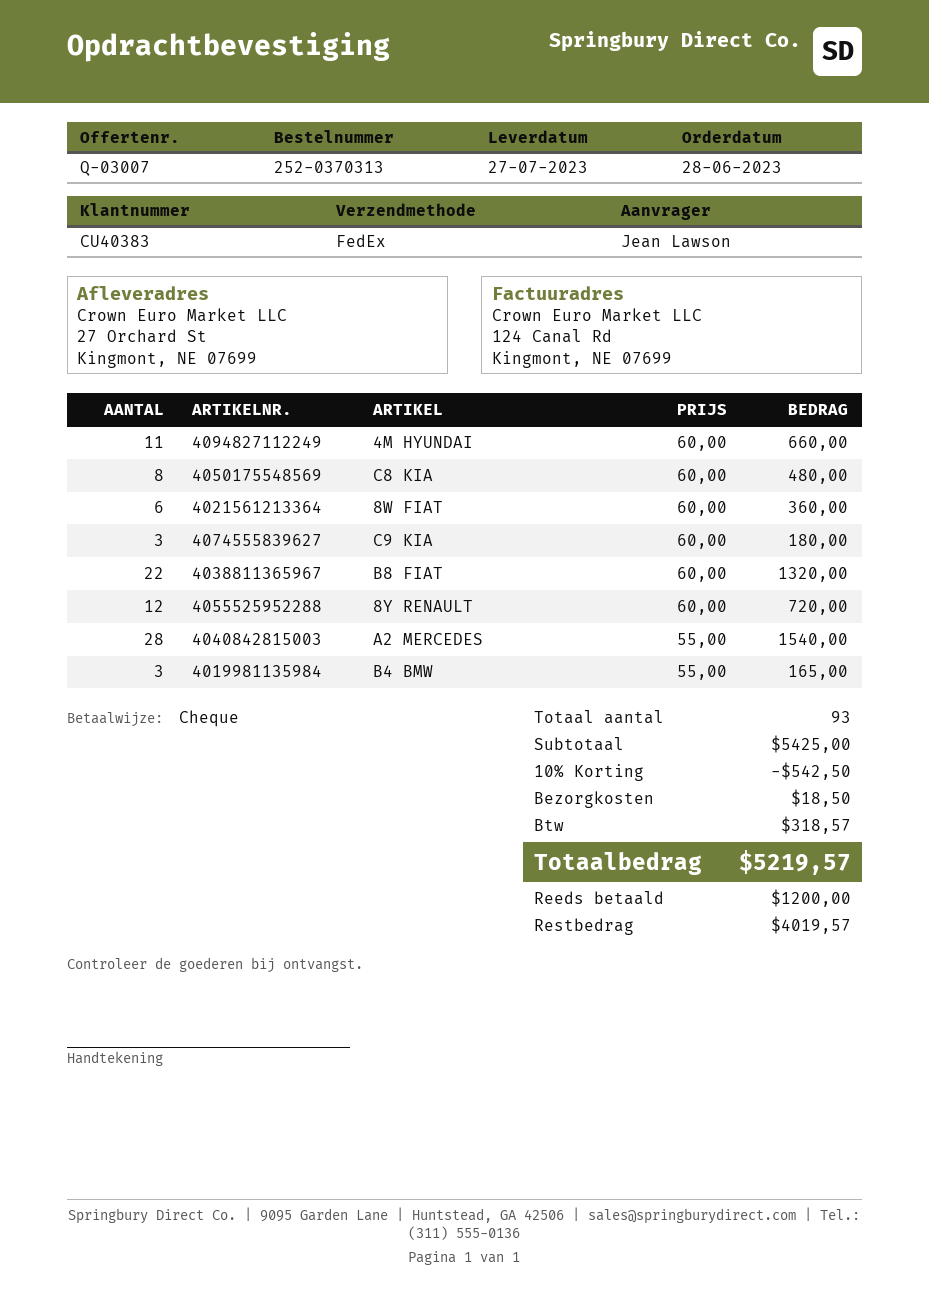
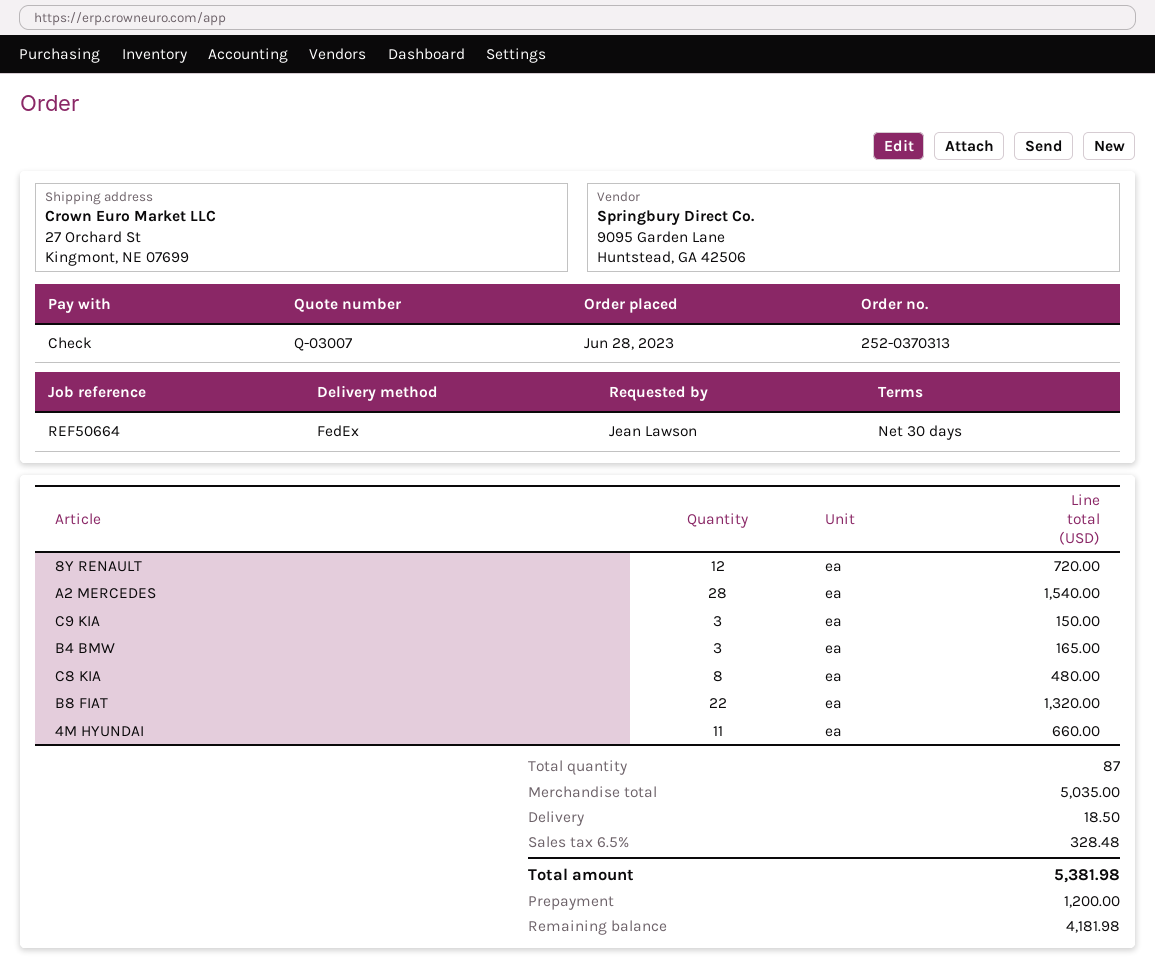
8W FIAT: 6 for 360.00 -> none
C9 KIA: 3 for 180.00 -> 3 for 150.00
total quantity: 93 -> 87
subtotal: 5425.00 -> 5035.00
discount: 10% = 542.50 -> none
tax: 318.57 -> 328.48
total: 5219.57 -> 5381.98
balance: 4019.57 -> 4181.98

